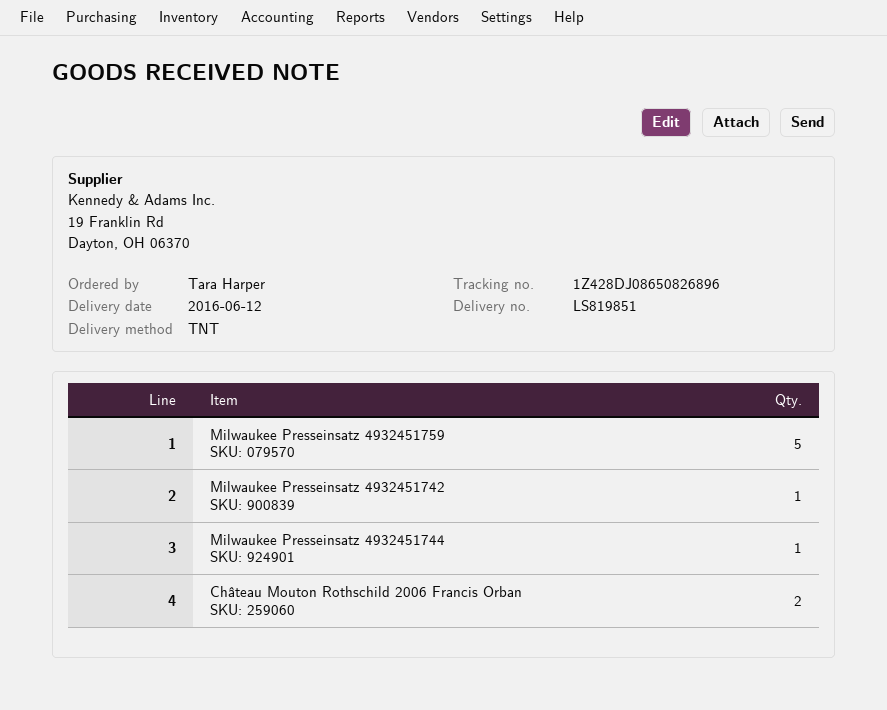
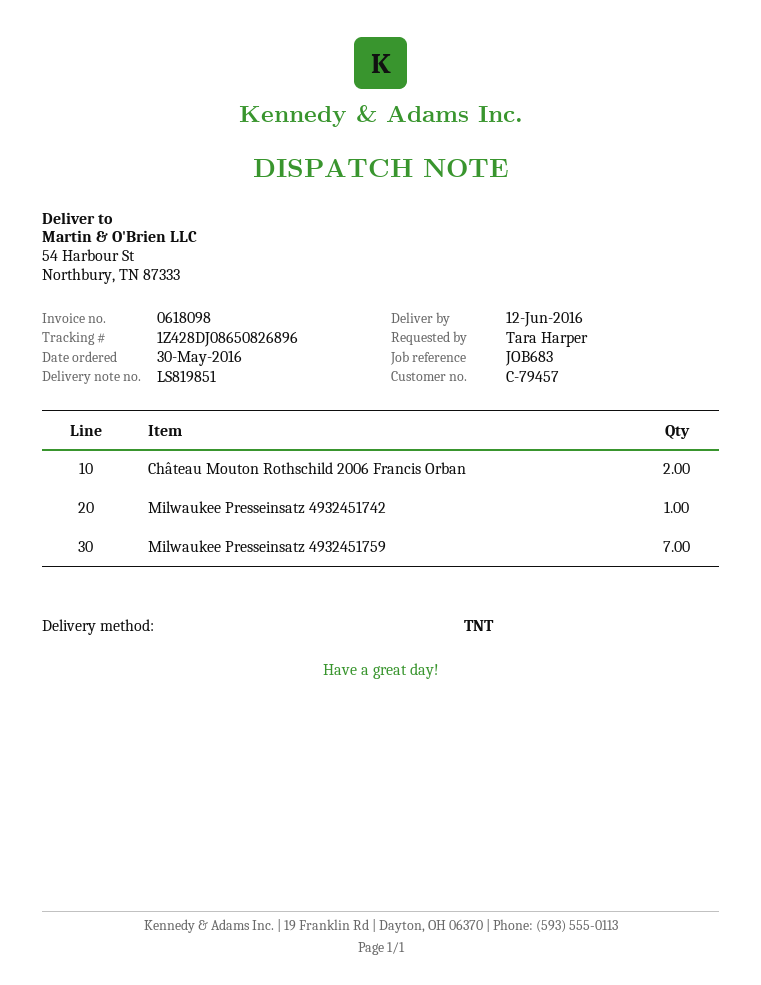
Milwaukee Presseinsatz 4932451759: 5 -> 7
Milwaukee Presseinsatz 4932451744: 1 -> none

